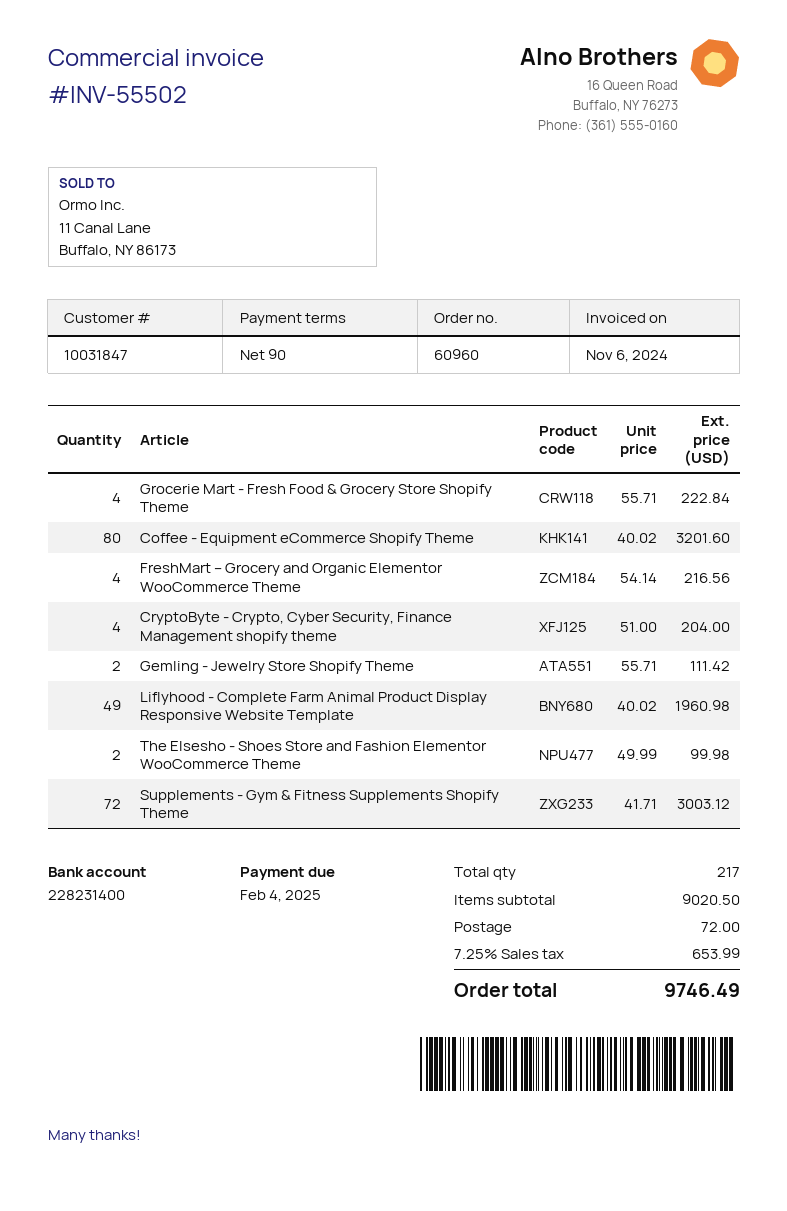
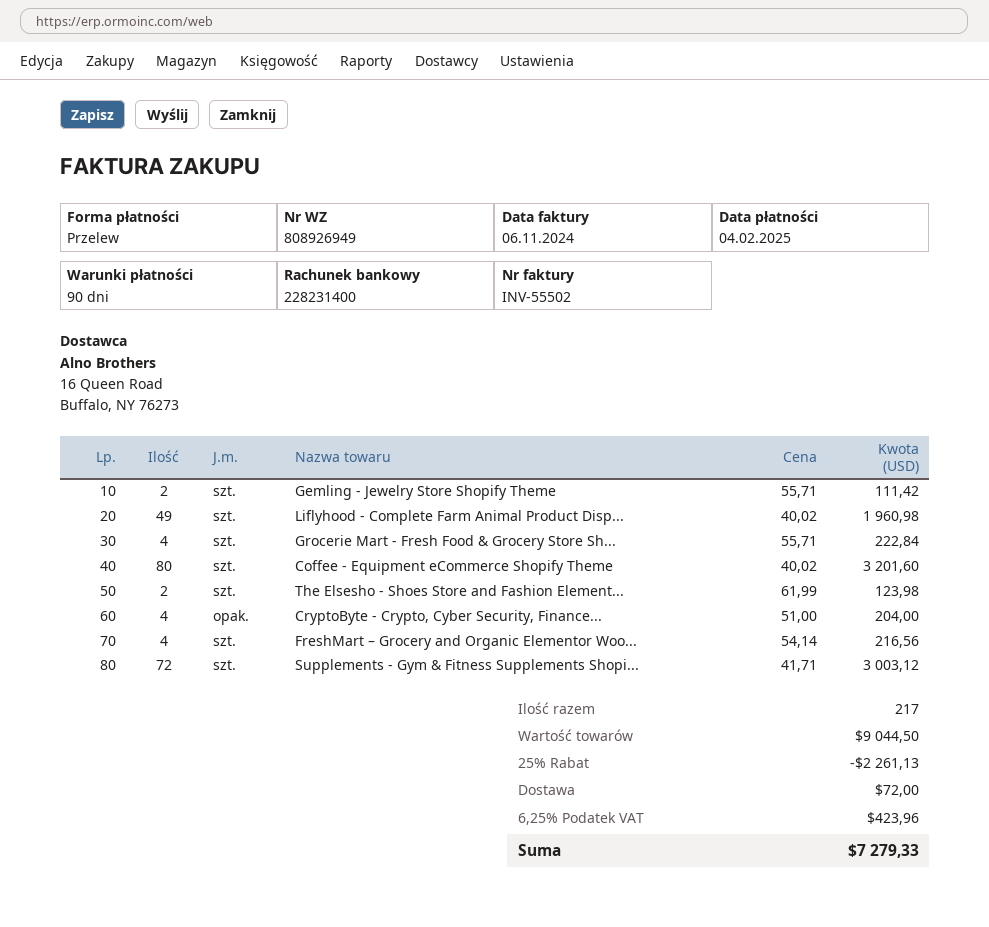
The Elsesho - Shoes Store and Fashion Elementor WooCommerce Theme: 2 x 49.99 = 99.98 -> 2 x 61.99 = 123.98
subtotal: 9020.50 -> 9044.50
discount: none -> 25% = 2261.13
tax: 7.25% = 653.99 -> 6.25% = 423.96
total: 9746.49 -> 7279.33

